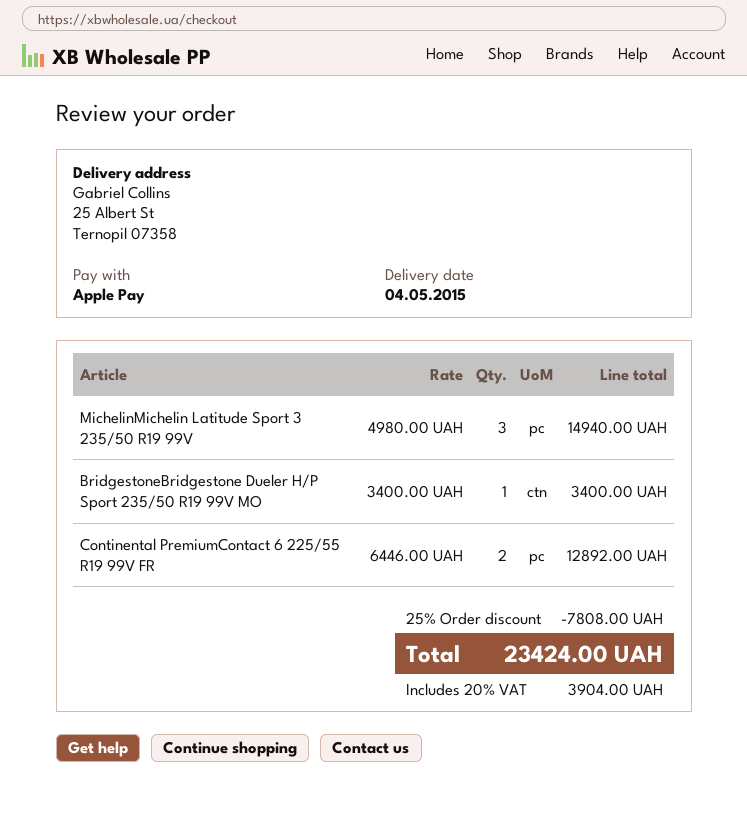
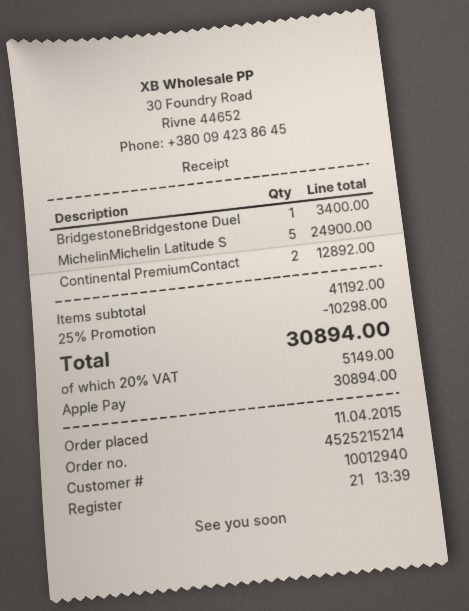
MichelinMichelin Latitude Sport 3 235/50 R19 99V: 3 for 14940.00 -> 5 for 24900.00
discount: 25% = 7808.00 -> 25% = 10298.00
tax: 20% = 3904.00 -> 20% = 5149.00
total: 23424.00 -> 30894.00

